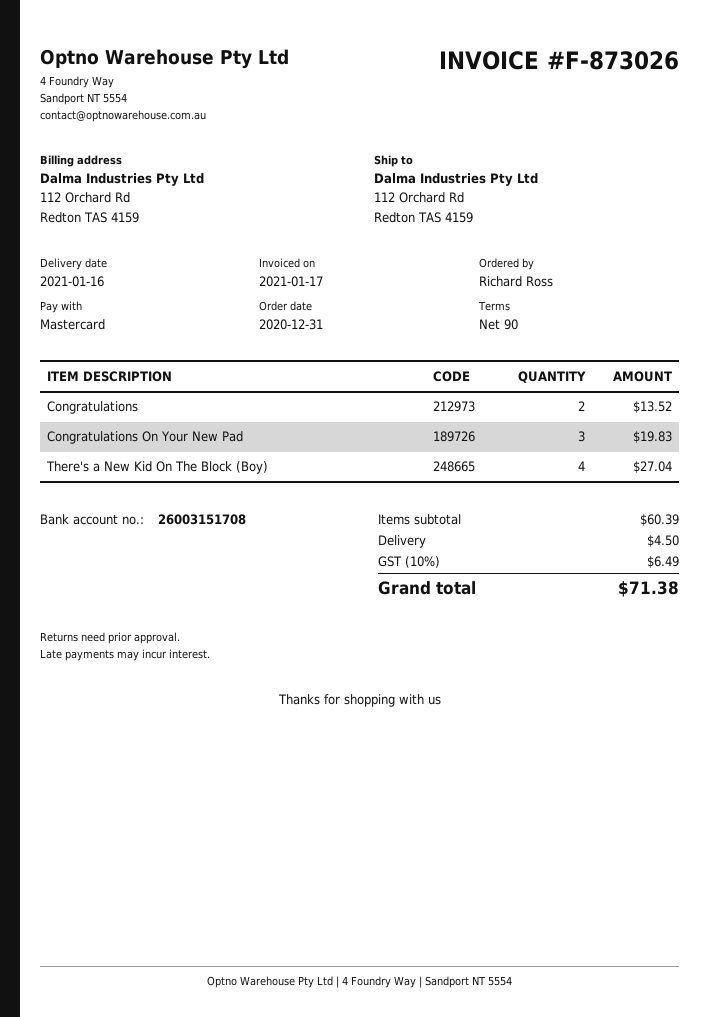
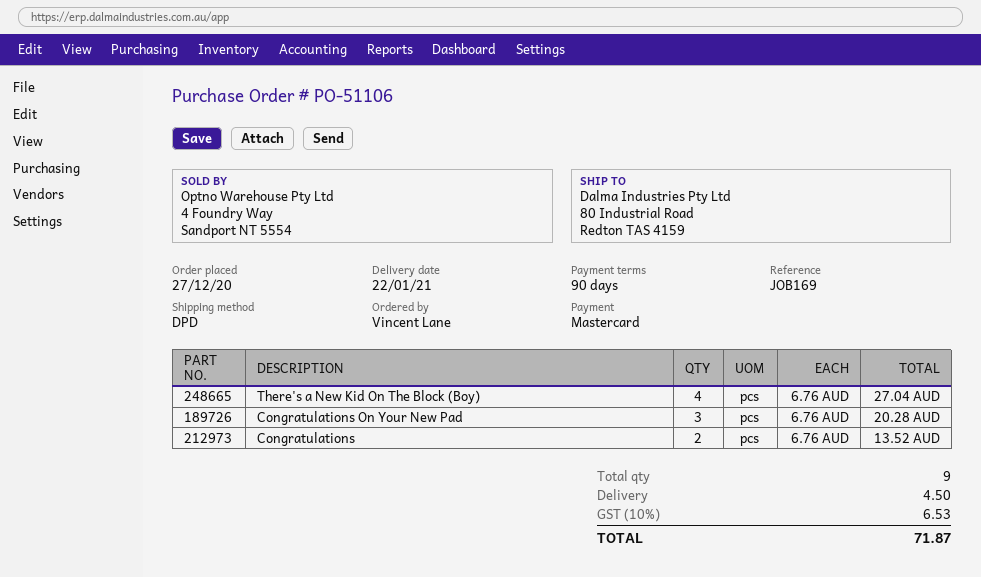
order date: 2020-12-31 -> 2020-12-27
delivery date: 2021-01-16 -> 2021-01-22
ordered by: Richard Ross -> Vincent Lane
ship to: 112 Orchard Rd, Redton TAS 4159 -> 80 Industrial Road, Redton TAS 4159
Congratulations On Your New Pad: 3 for 19.83 -> 3 for 20.28
tax: 10% = 6.49 -> 10% = 6.53
total: 71.38 -> 71.87

